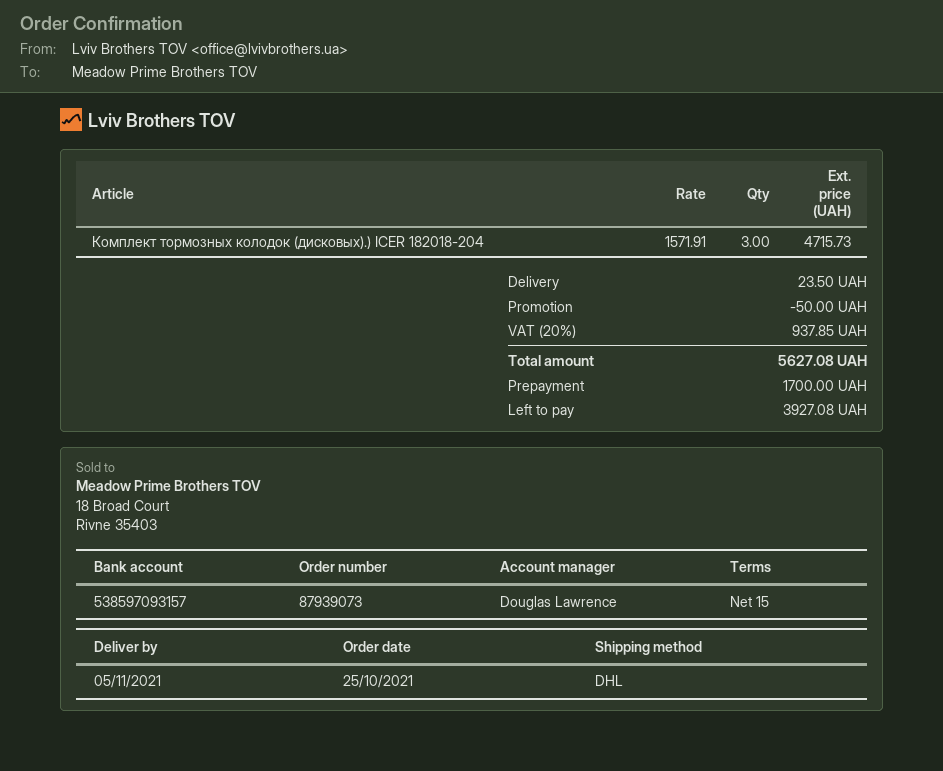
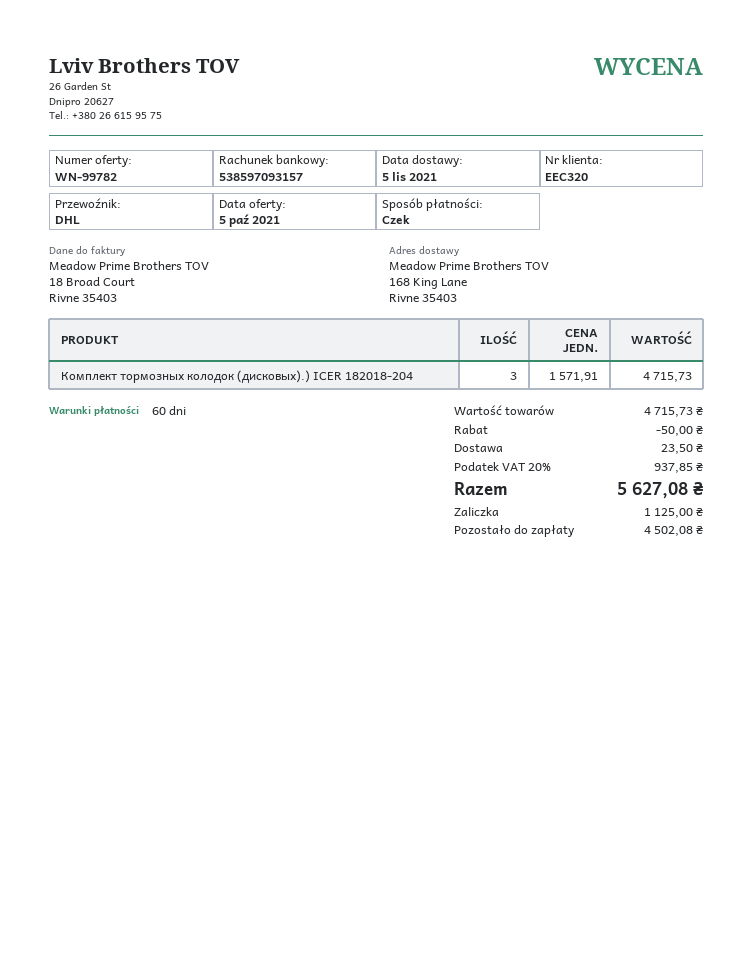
payment terms: 15 days -> 60 days
deposit: 1700.00 -> 1125.00
balance: 3927.08 -> 4502.08

